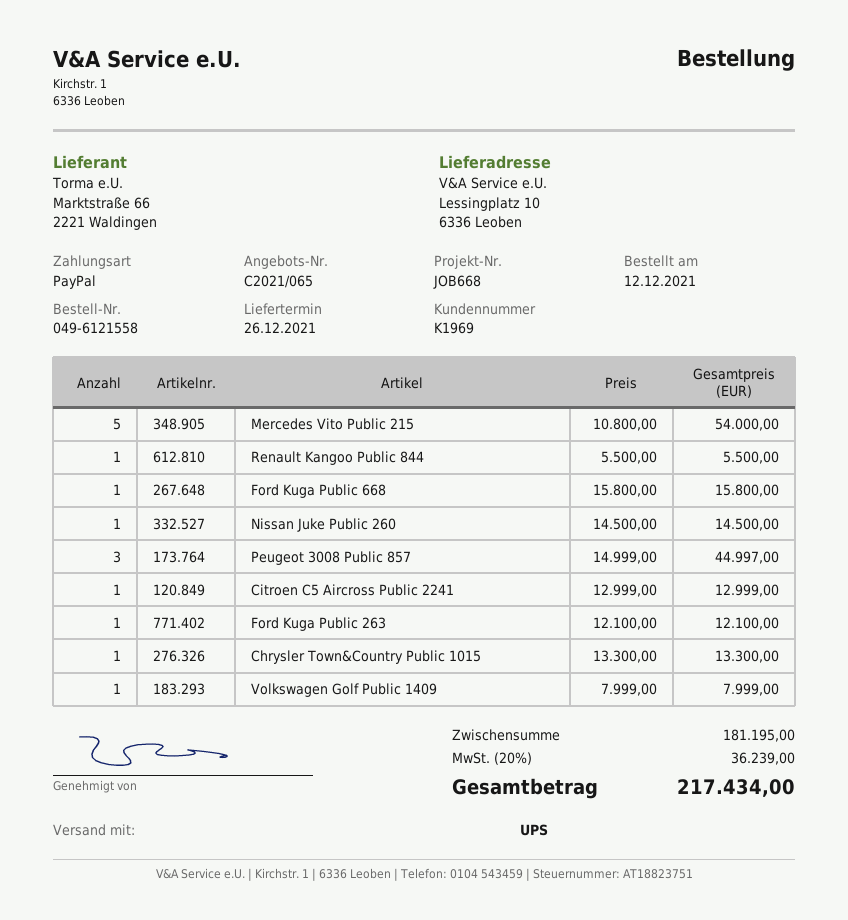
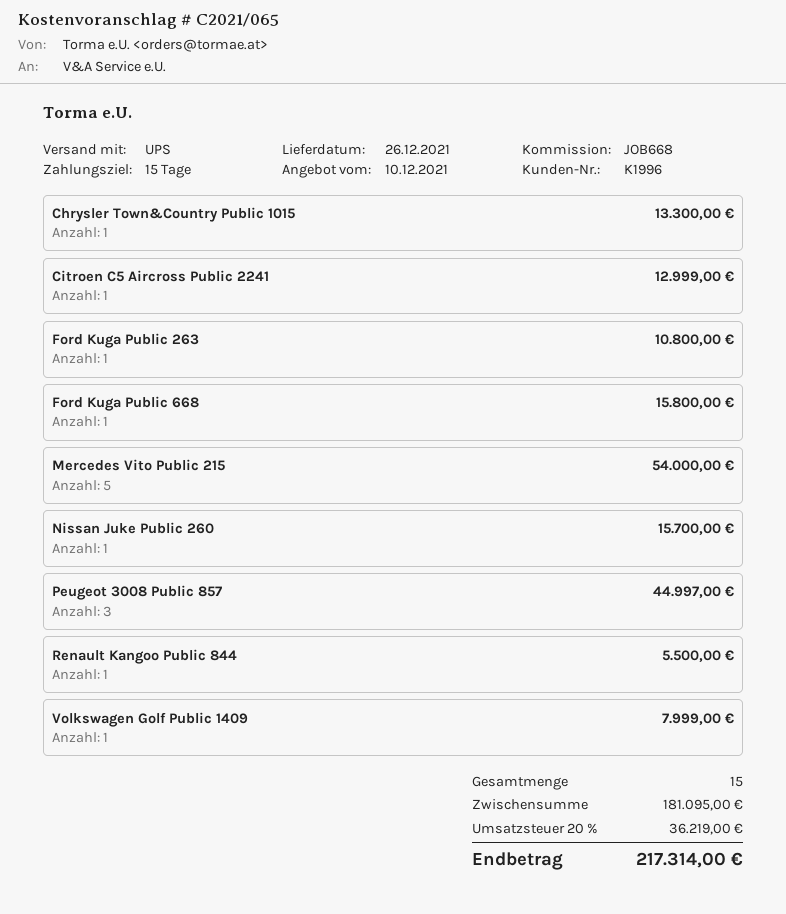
customer number: K1969 -> K1996
Nissan Juke Public 260: 1 for 14500.00 -> 1 for 15700.00
Ford Kuga Public 263: 1 for 12100.00 -> 1 for 10800.00
subtotal: 181195.00 -> 181095.00
tax: 20% = 36239.00 -> 20% = 36219.00
total: 217434.00 -> 217314.00

